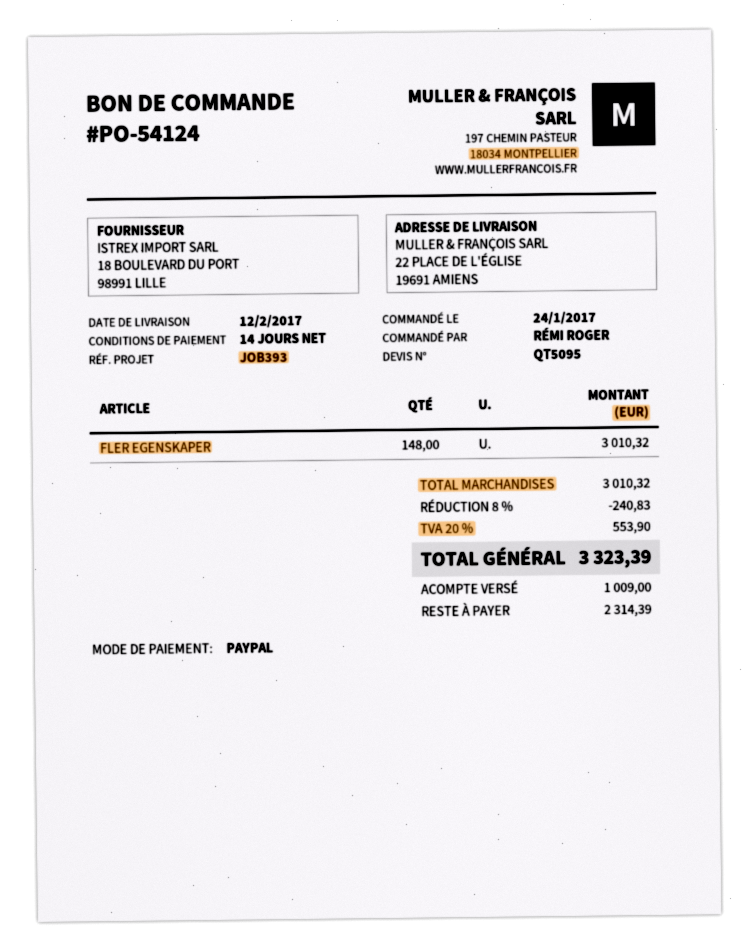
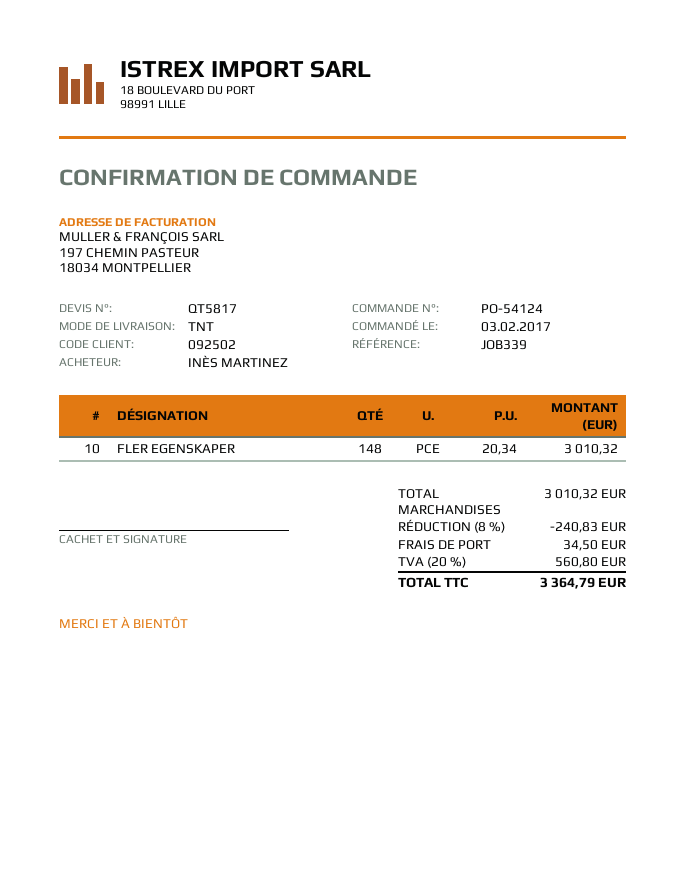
quote number: QT5095 -> QT5817
order date: 2017-01-24 -> 2017-02-03
reference: JOB393 -> JOB339
ordered by: RÉMI ROGER -> INÈS MARTINEZ
shipping: none -> 34.50
tax: 20% = 553.90 -> 20% = 560.80
total: 3323.39 -> 3364.79

